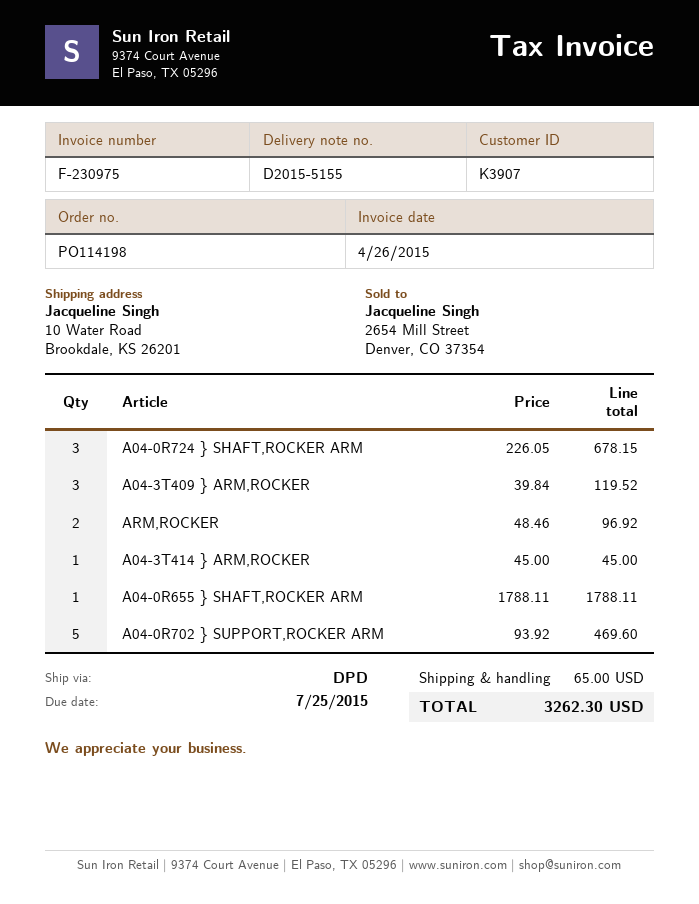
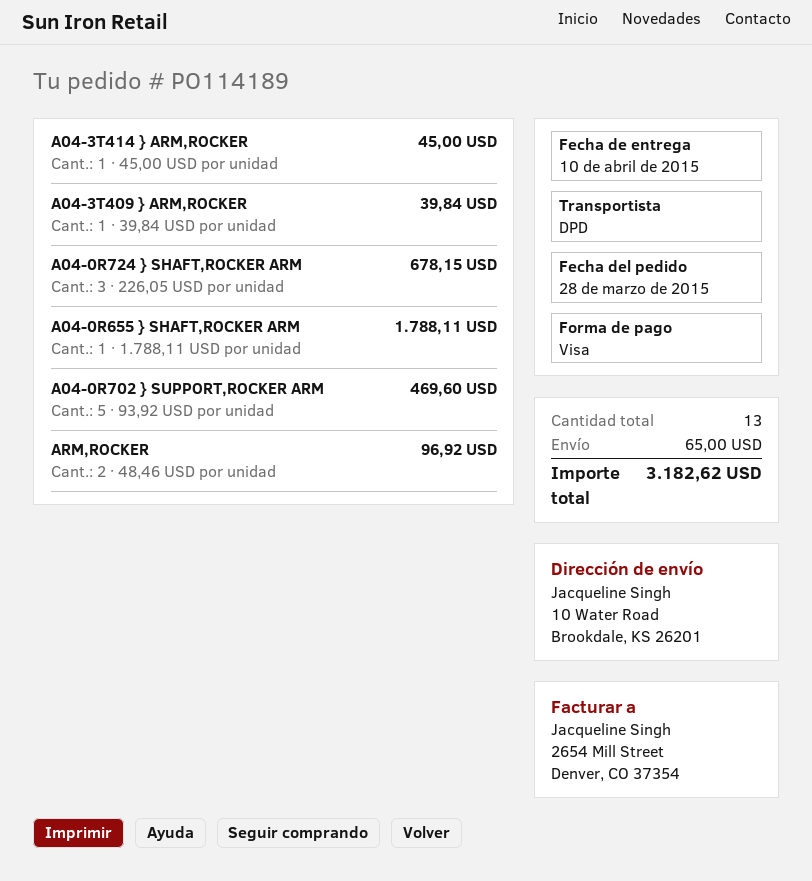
order number: PO114198 -> PO114189
A04-3T409 } ARM,ROCKER: 3 x 39.84 = 119.52 -> 1 x 39.84 = 39.84
total: 3262.30 -> 3182.62

